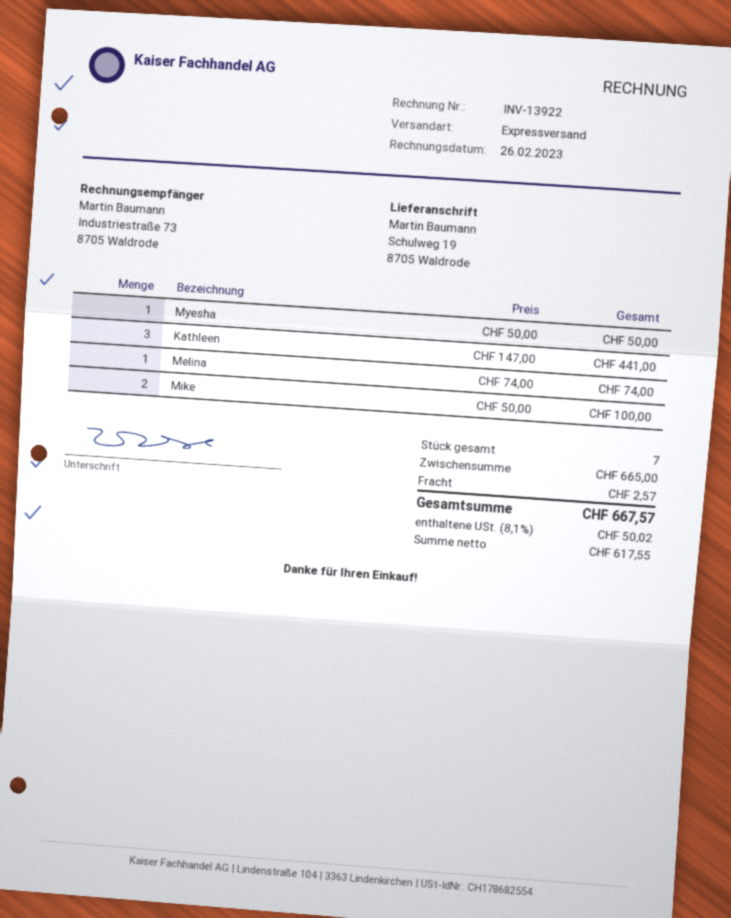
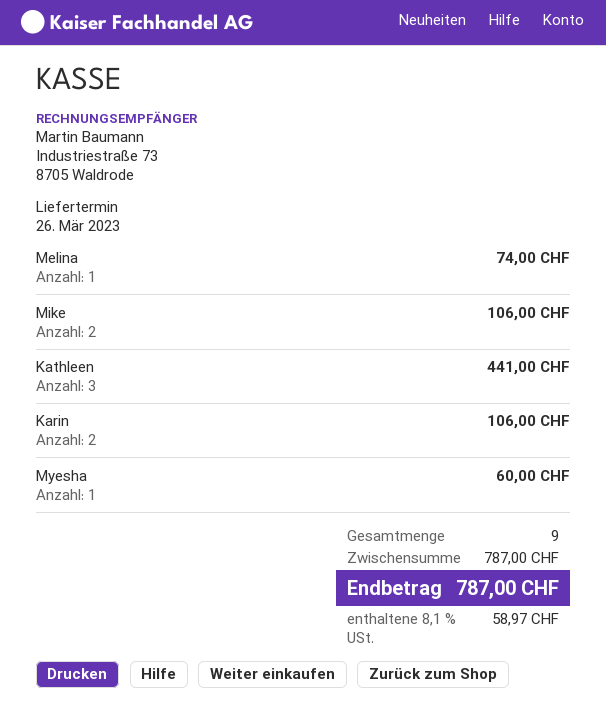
Myesha: 1 for 50.00 -> 1 for 60.00
Mike: 2 for 100.00 -> 2 for 106.00
Karin: none -> 2 for 106.00
total quantity: 7 -> 9
subtotal: 665.00 -> 787.00
shipping: 2.57 -> none
tax: 8.1% = 50.02 -> 8.1% = 58.97
total: 667.57 -> 787.00

